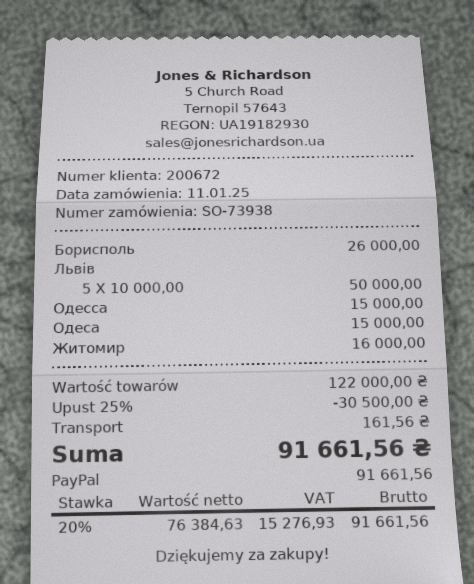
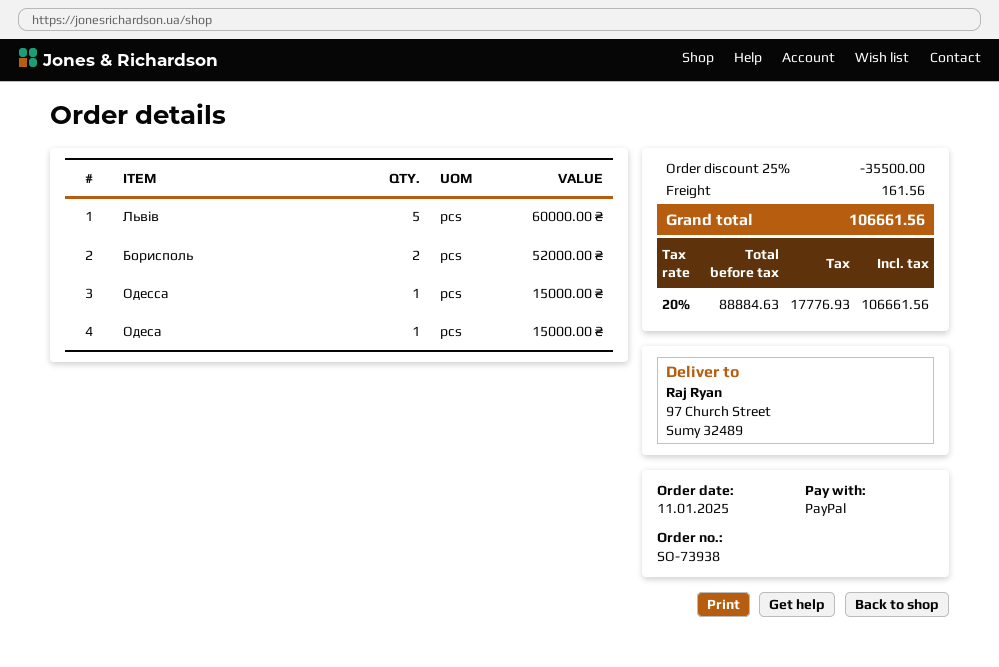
Борисполь: 1 for 26000.00 -> 2 for 52000.00
Львів: 5 for 50000.00 -> 5 for 60000.00
Житомир: 1 for 16000.00 -> none
discount: 25% = 30500.00 -> 25% = 35500.00
net: 76384.63 -> 88884.63
tax: 20% = 15276.93 -> 20% = 17776.93
total: 91661.56 -> 106661.56

